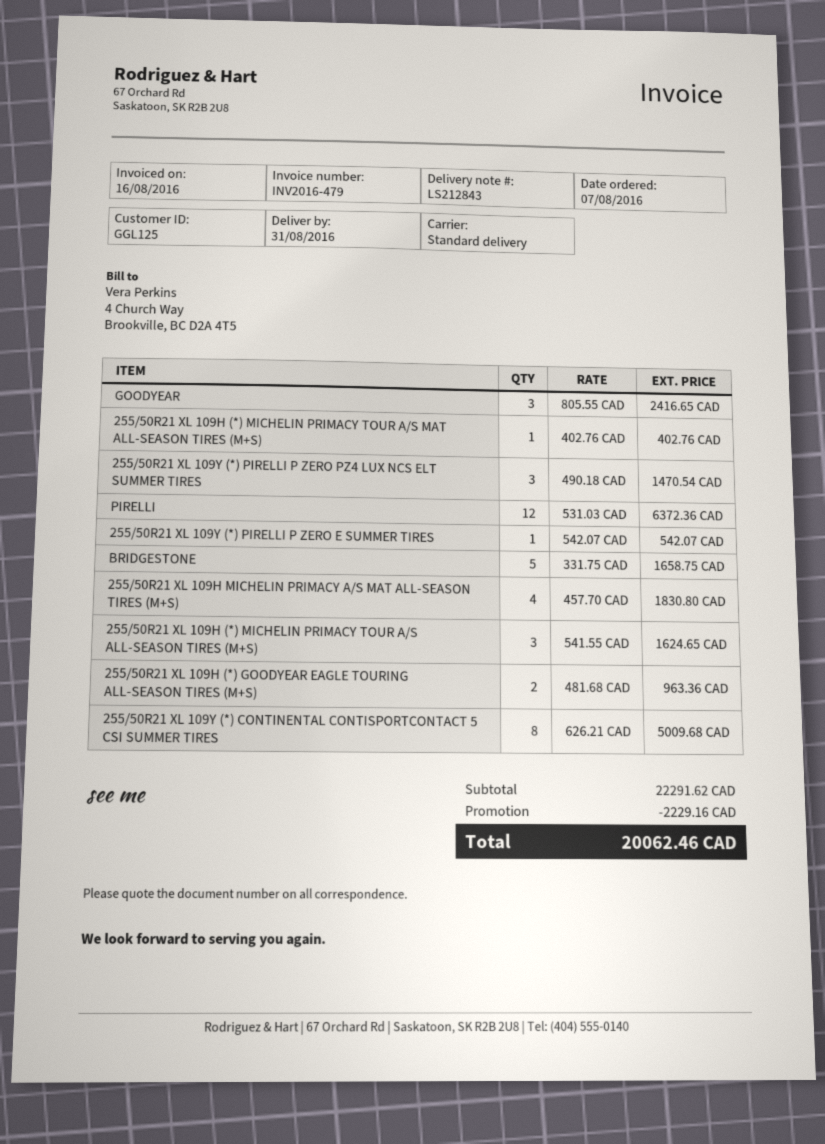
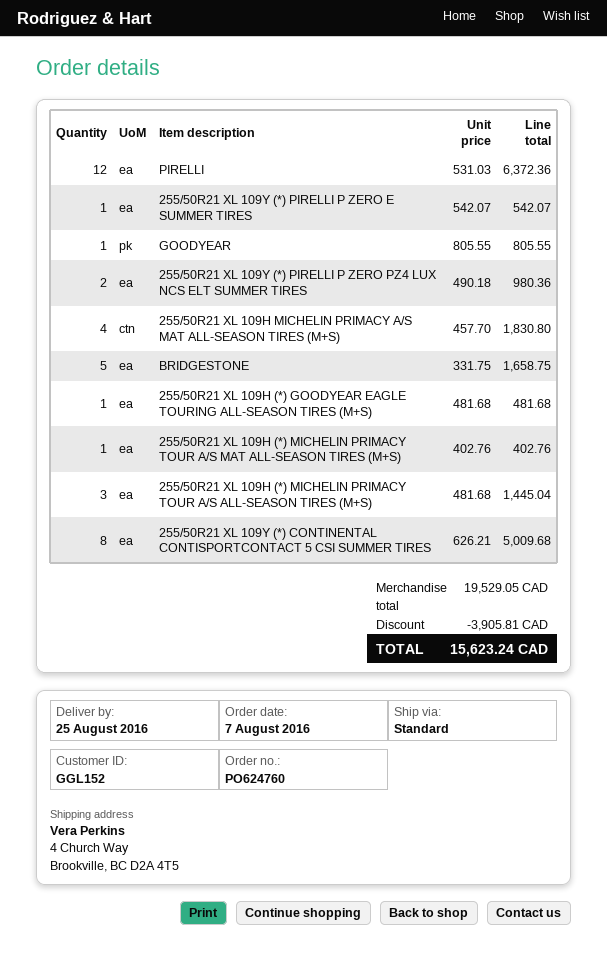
delivery date: 2016-08-31 -> 2016-08-25
customer number: GGL125 -> GGL152
GOODYEAR: 3 x 805.55 = 2416.65 -> 1 x 805.55 = 805.55
255/50R21 XL 109Y (*) PIRELLI P ZERO PZ4 LUX NCS ELT SUMMER TIRES: 3 x 490.18 = 1470.54 -> 2 x 490.18 = 980.36
255/50R21 XL 109H (*) MICHELIN PRIMACY TOUR A/S ALL-SEASON TIRES (M+S): 3 x 541.55 = 1624.65 -> 3 x 481.68 = 1445.04
255/50R21 XL 109H (*) GOODYEAR EAGLE TOURING ALL-SEASON TIRES (M+S): 2 x 481.68 = 963.36 -> 1 x 481.68 = 481.68
subtotal: 22291.62 -> 19529.05
discount: 2229.16 -> 3905.81
total: 20062.46 -> 15623.24

